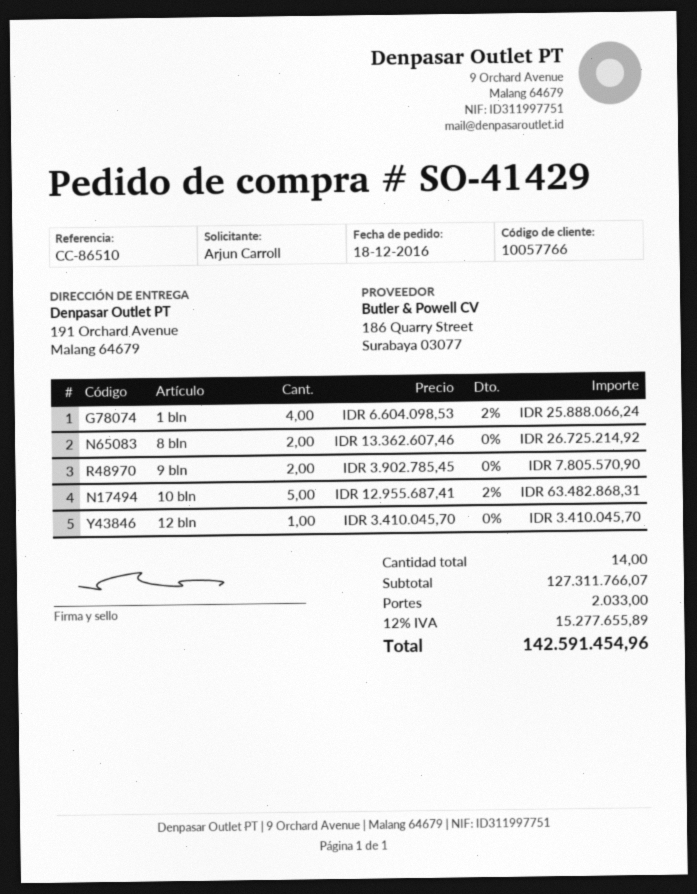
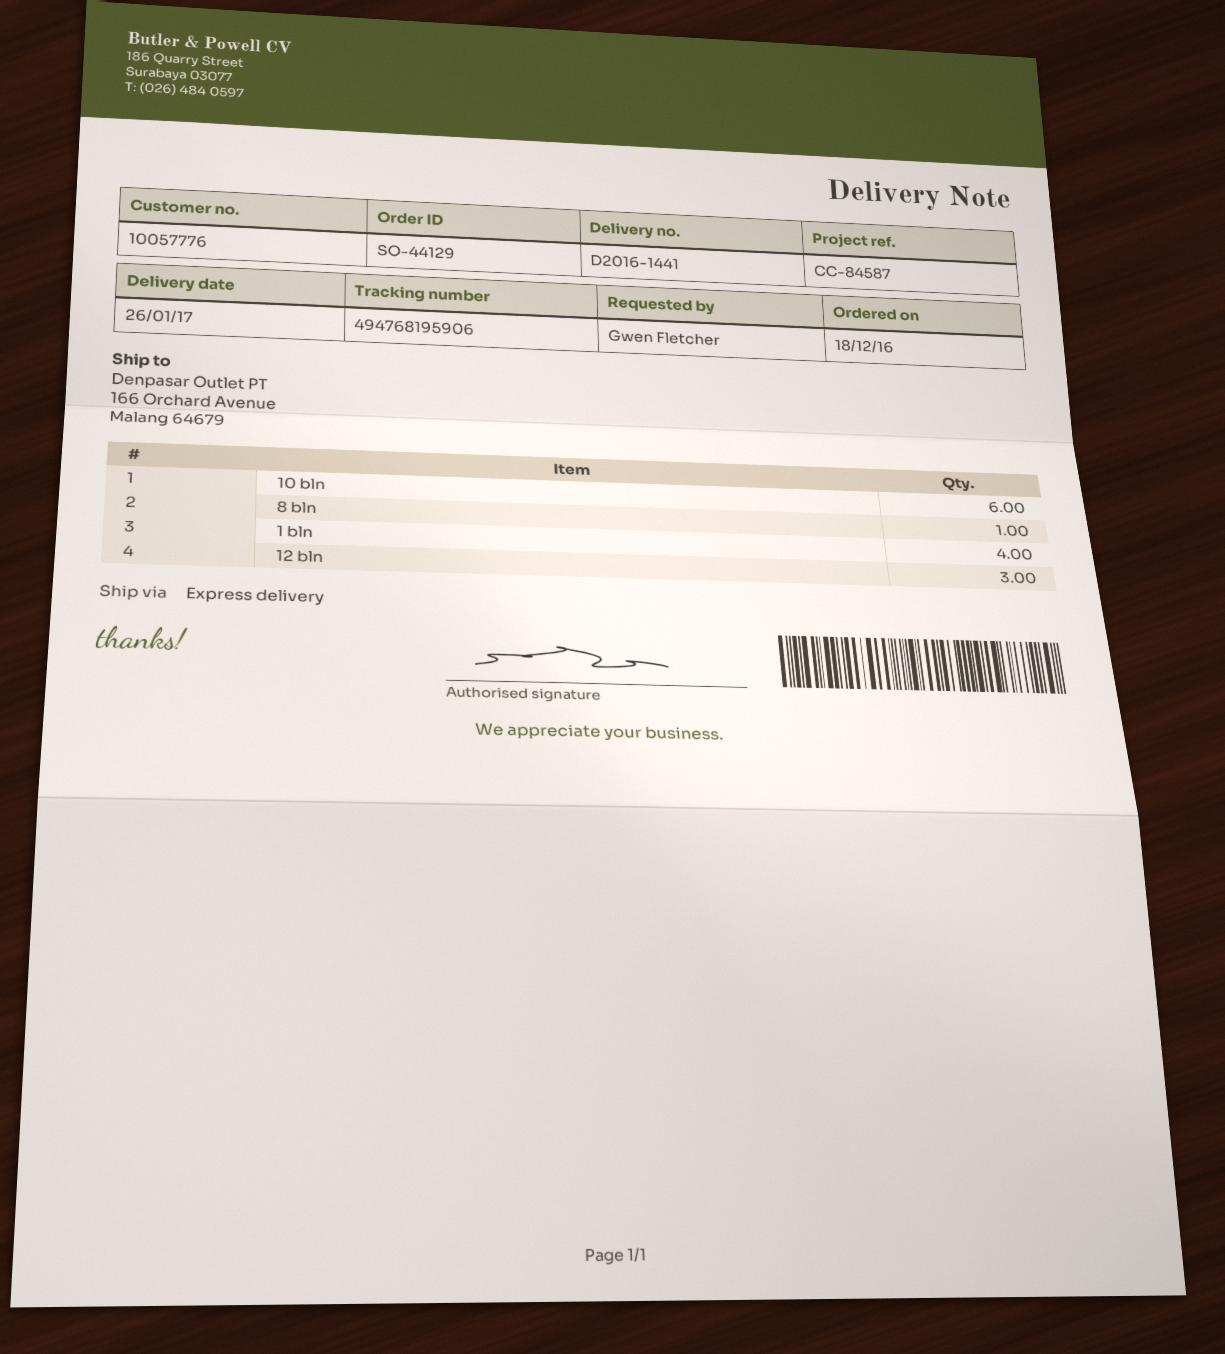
order number: SO-41429 -> SO-44129
customer number: 10057766 -> 10057776
reference: CC-86510 -> CC-84587
ordered by: Arjun Carroll -> Gwen Fletcher
ship to: 191 Orchard Avenue, Malang 64679 -> 166 Orchard Avenue, Malang 64679
8 bln: 2 -> 1
9 bln: 2 -> none
10 bln: 5 -> 6
12 bln: 1 -> 3

